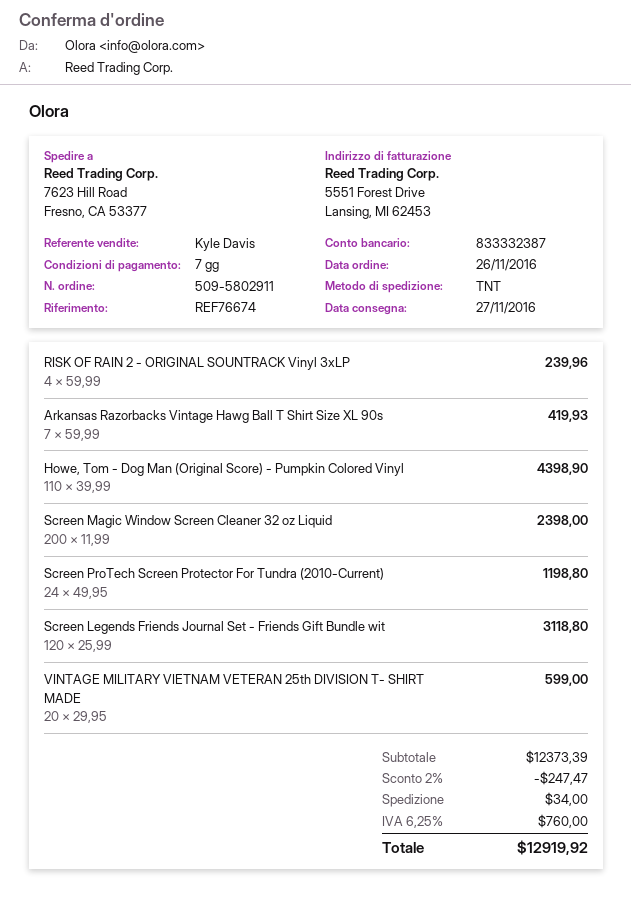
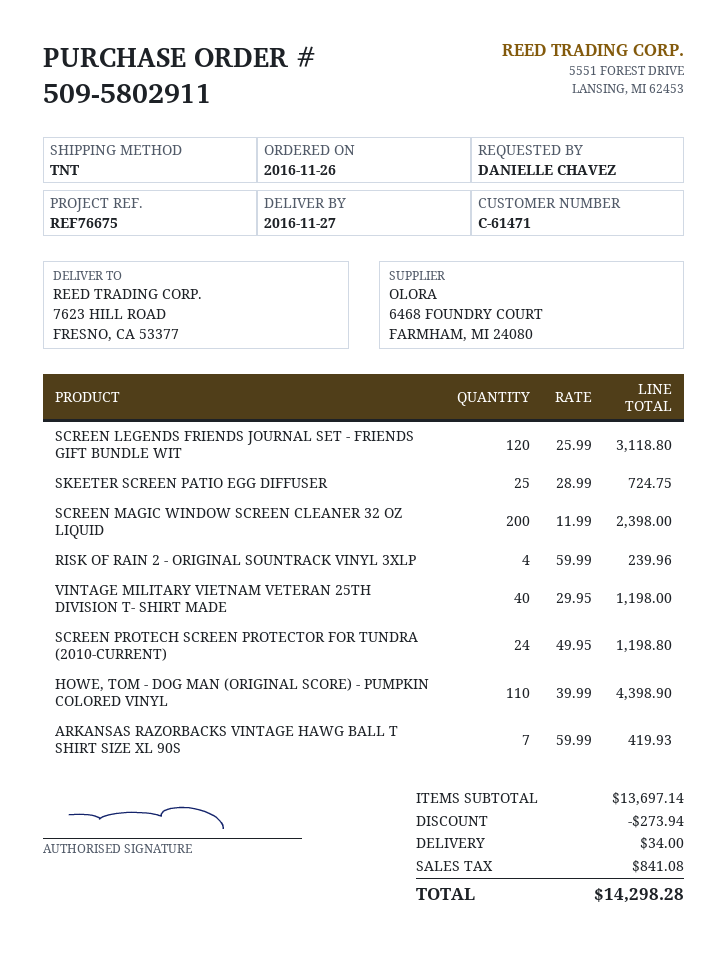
reference: REF76674 -> REF76675
VINTAGE MILITARY VIETNAM VETERAN 25th DIVISION T- SHIRT MADE: 20 x 29.95 = 599.00 -> 40 x 29.95 = 1198.00
SKEETER SCREEN PATIO EGG DIFFUSER: none -> 25 x 28.99 = 724.75
subtotal: 12373.39 -> 13697.14
discount: 247.47 -> 273.94
tax: 760.00 -> 841.08
total: 12919.92 -> 14298.28

